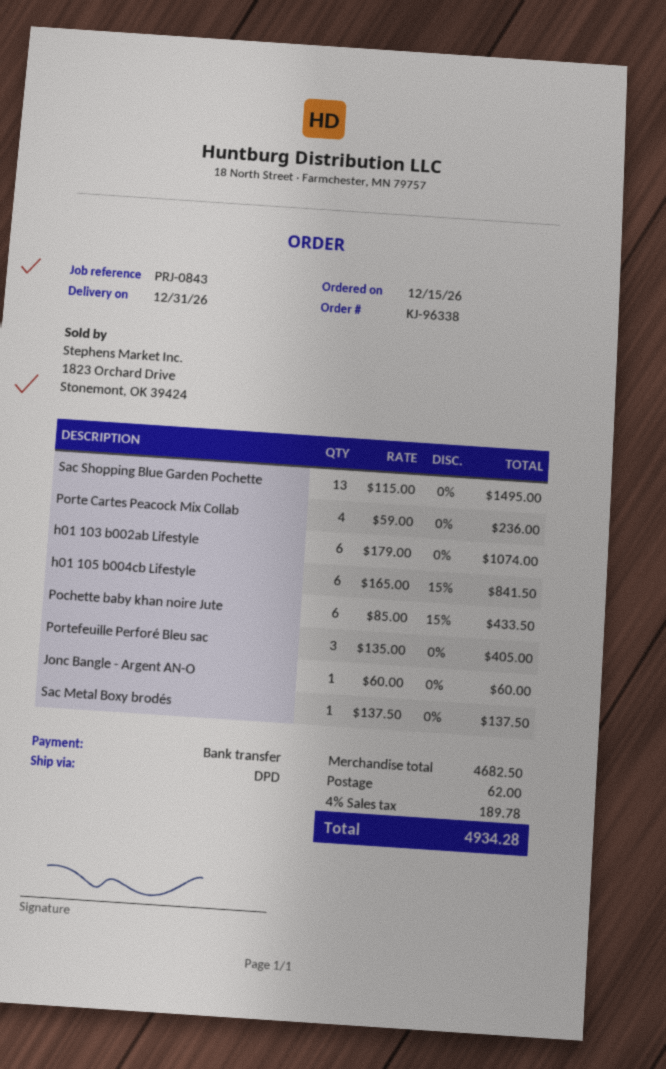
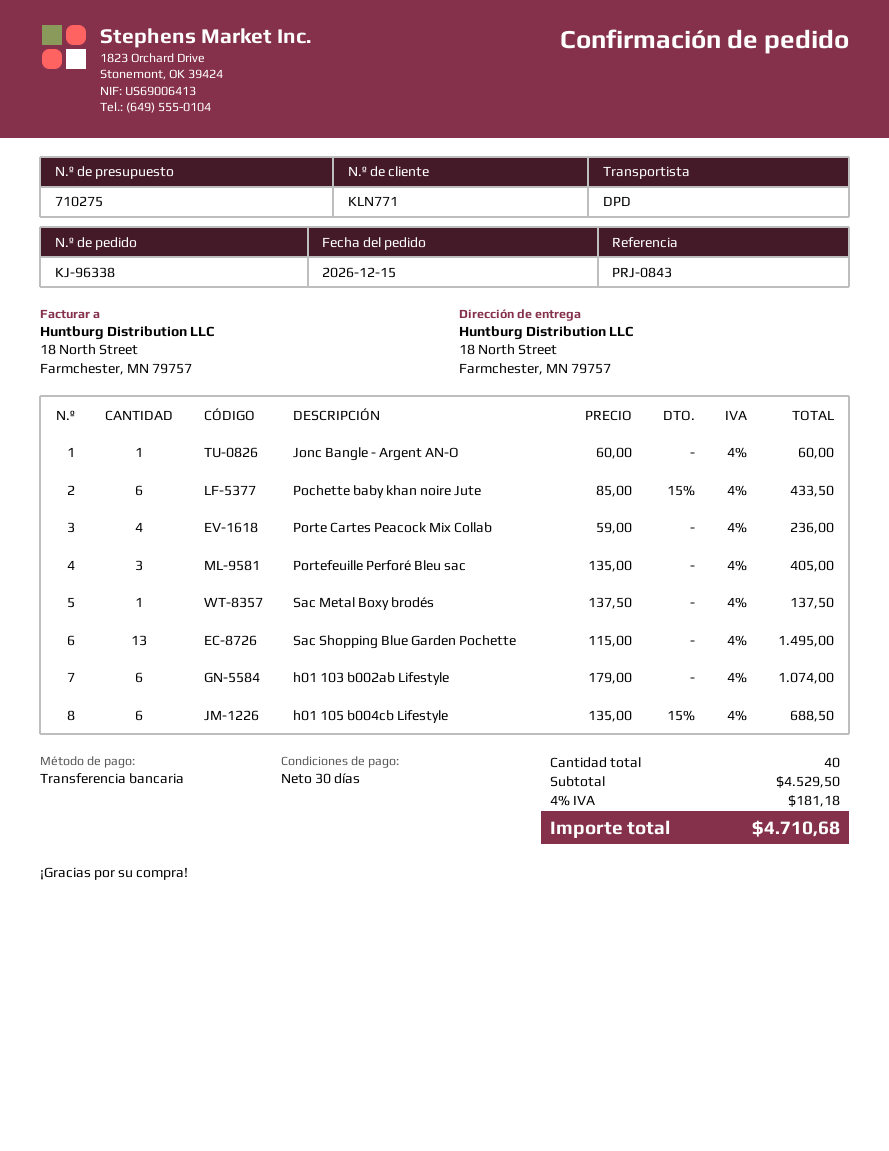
h01 105 b004cb Lifestyle: 6 x 165.00 - 15% = 841.50 -> 6 x 135.00 - 15% = 688.50
subtotal: 4682.50 -> 4529.50
shipping: 62.00 -> none
tax: 4% = 189.78 -> 4% = 181.18
total: 4934.28 -> 4710.68

